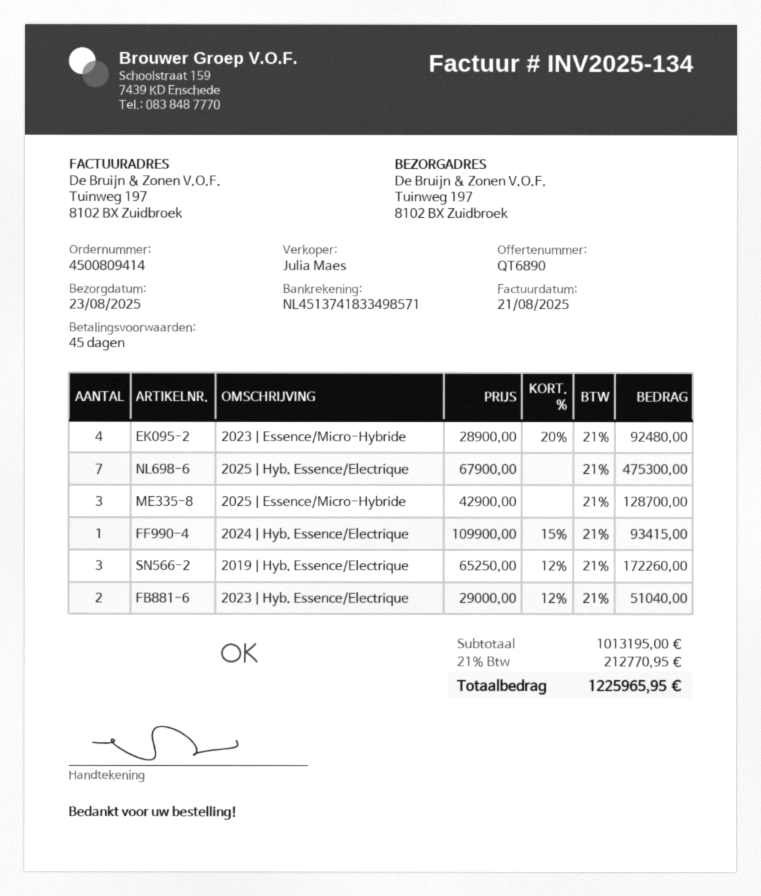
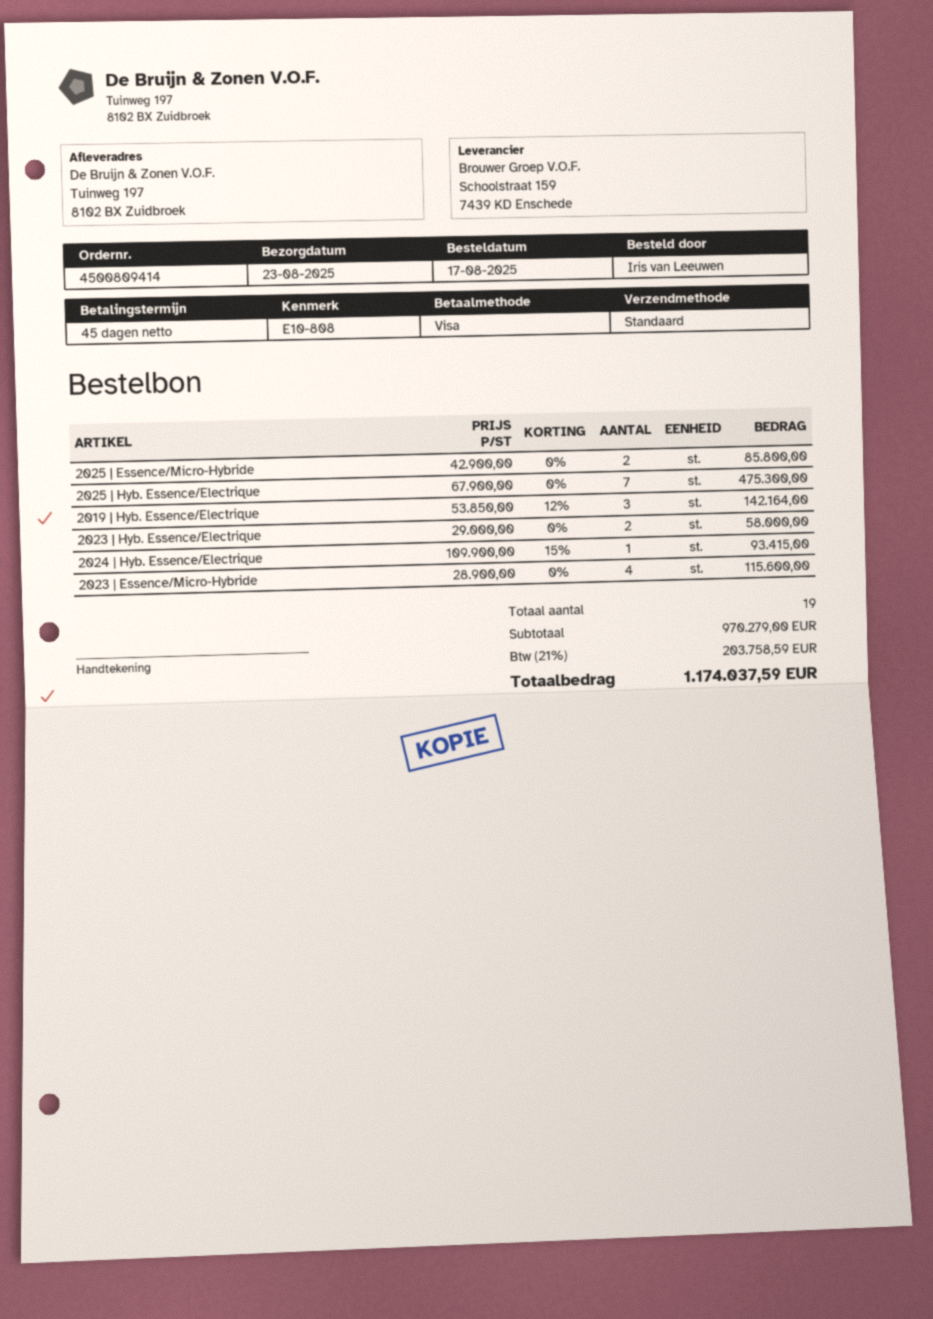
2023 | Essence/Micro-Hybride: 4 x 28900.00 - 20% = 92480.00 -> 4 x 28900.00 = 115600.00
2025 | Essence/Micro-Hybride: 3 x 42900.00 = 128700.00 -> 2 x 42900.00 = 85800.00
2019 | Hyb. Essence/Electrique: 3 x 65250.00 - 12% = 172260.00 -> 3 x 53850.00 - 12% = 142164.00
2023 | Hyb. Essence/Electrique: 2 x 29000.00 - 12% = 51040.00 -> 2 x 29000.00 = 58000.00
subtotal: 1013195.00 -> 970279.00
tax: 21% = 212770.95 -> 21% = 203758.59
total: 1225965.95 -> 1174037.59

